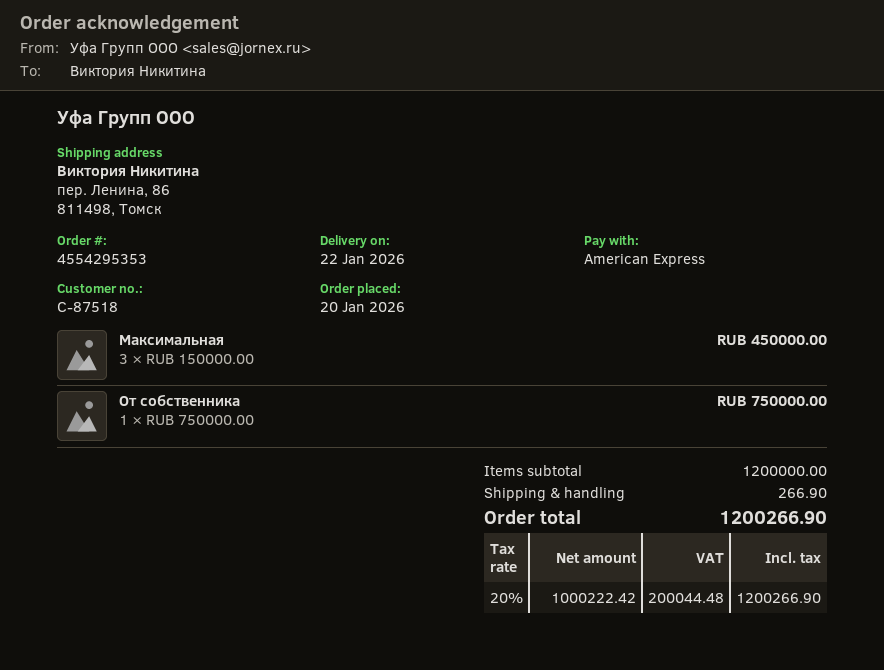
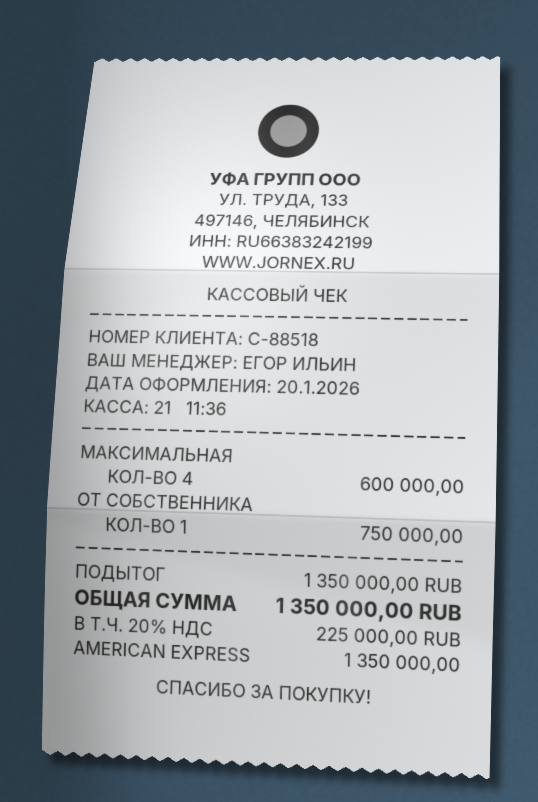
customer number: C-87518 -> C-88518
Максимальная: 3 for 450000.00 -> 4 for 600000.00
subtotal: 1200000.00 -> 1350000.00
shipping: 266.90 -> none
tax: 20% = 200044.48 -> 20% = 225000.00
total: 1200266.90 -> 1350000.00

